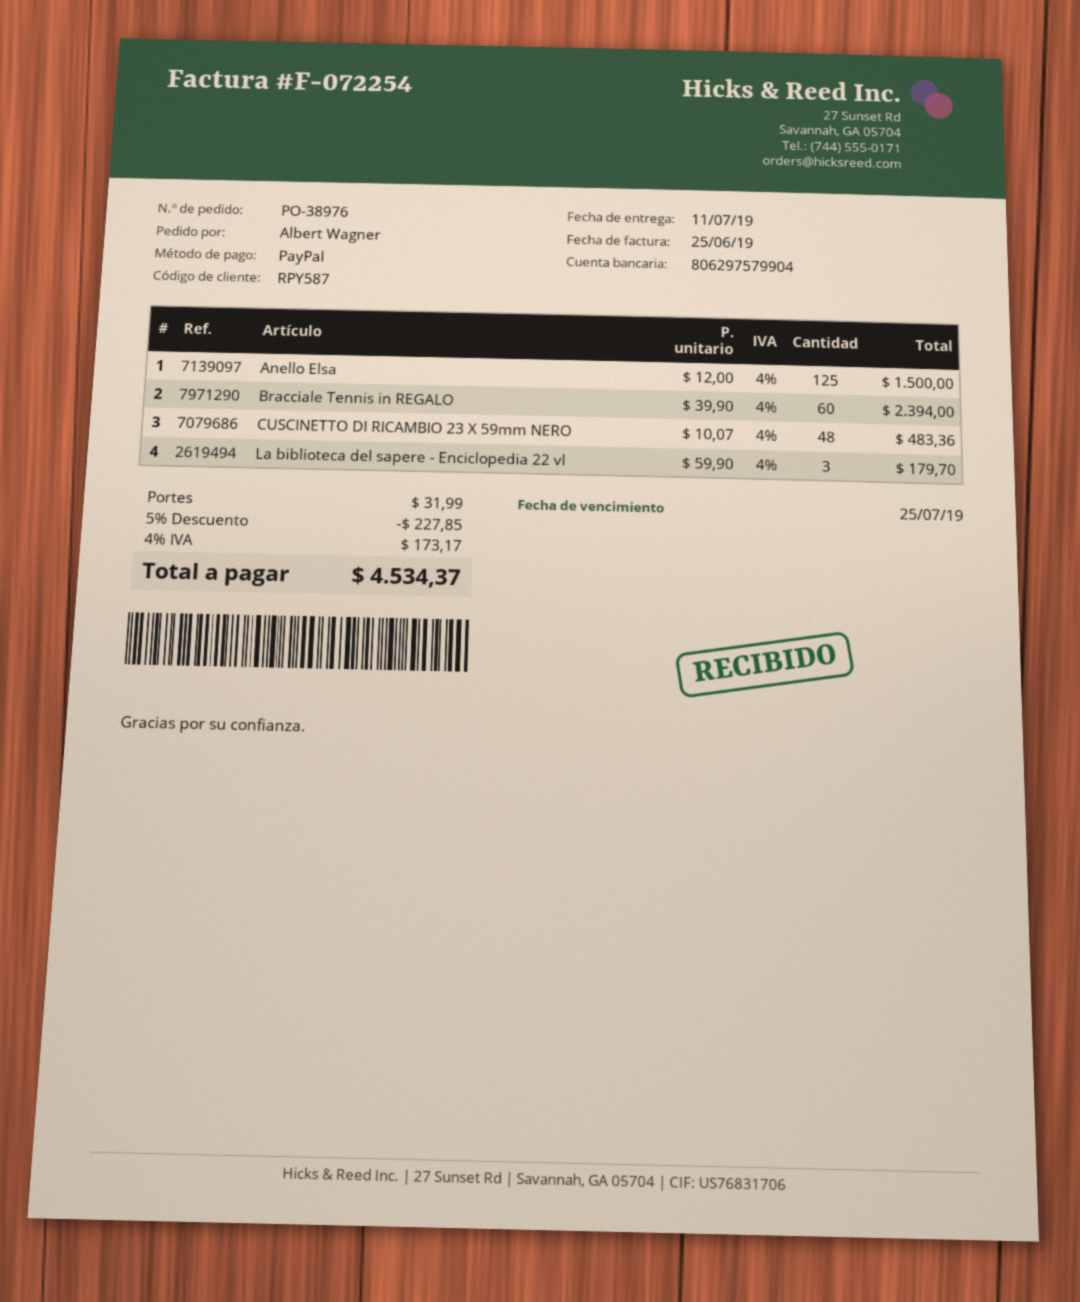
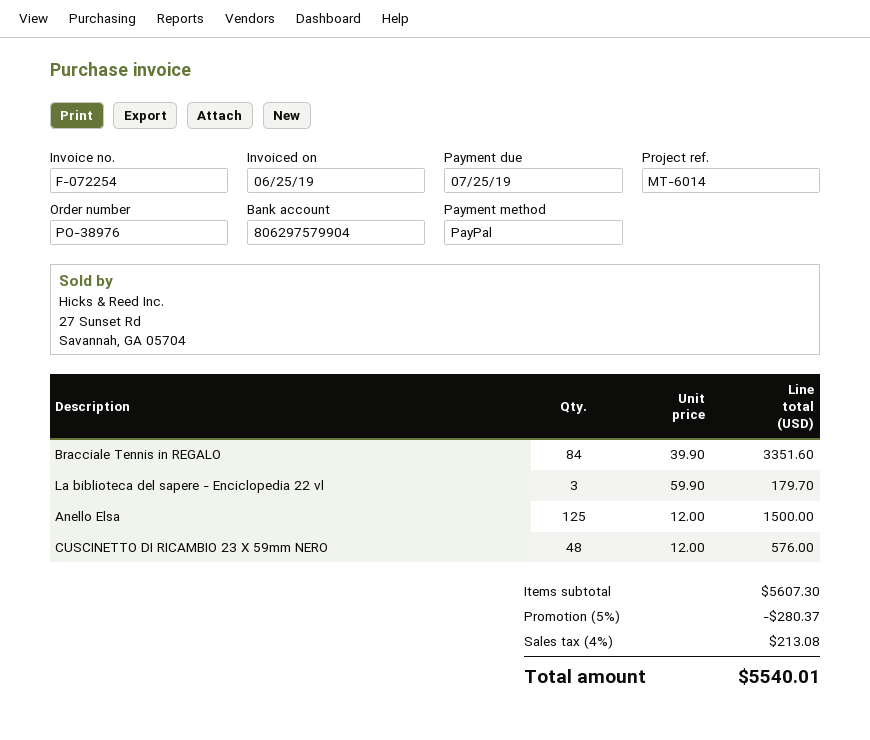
Bracciale Tennis in REGALO: 60 x 39.90 = 2394.00 -> 84 x 39.90 = 3351.60
CUSCINETTO DI RICAMBIO 23 X 59mm NERO: 48 x 10.07 = 483.36 -> 48 x 12.00 = 576.00
discount: 5% = 227.85 -> 5% = 280.37
shipping: 31.99 -> none
tax: 4% = 173.17 -> 4% = 213.08
total: 4534.37 -> 5540.01

